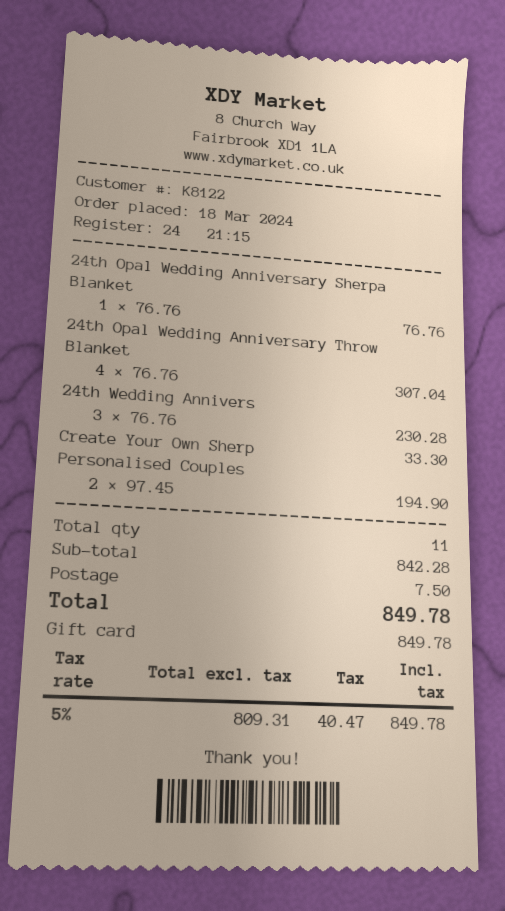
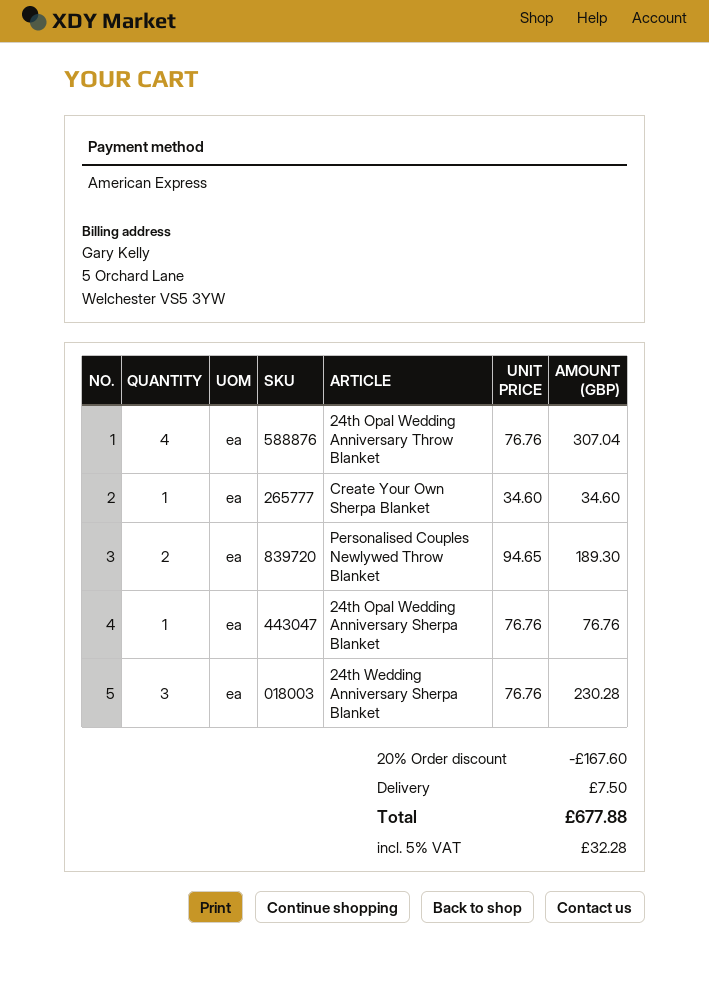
payment method: gift card -> American Express
Create Your Own Sherp: 1 x 33.30 = 33.30 -> 1 x 34.60 = 34.60
Personalised Couples: 2 x 97.45 = 194.90 -> 2 x 94.65 = 189.30
discount: none -> 20% = 167.60
tax: 5% = 40.47 -> 5% = 32.28
total: 849.78 -> 677.88

